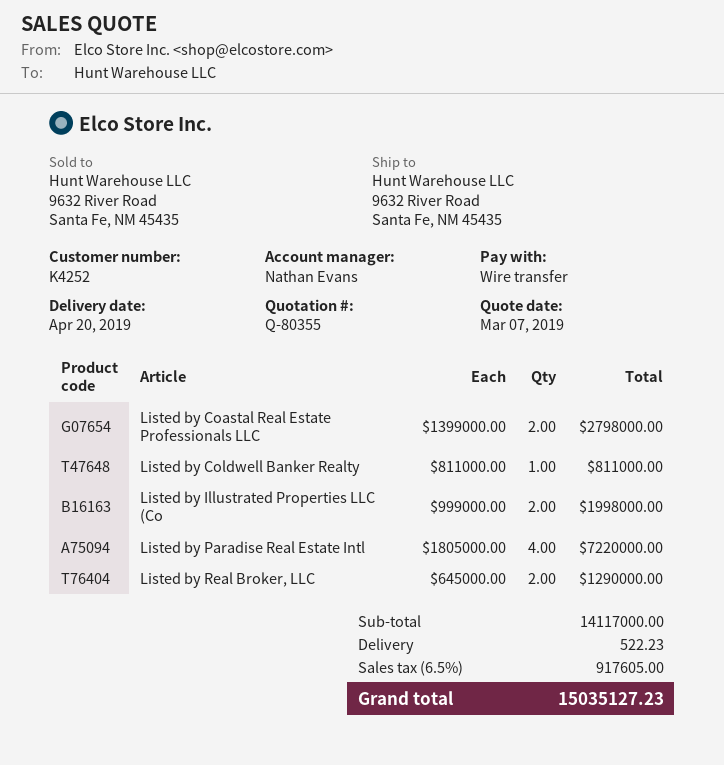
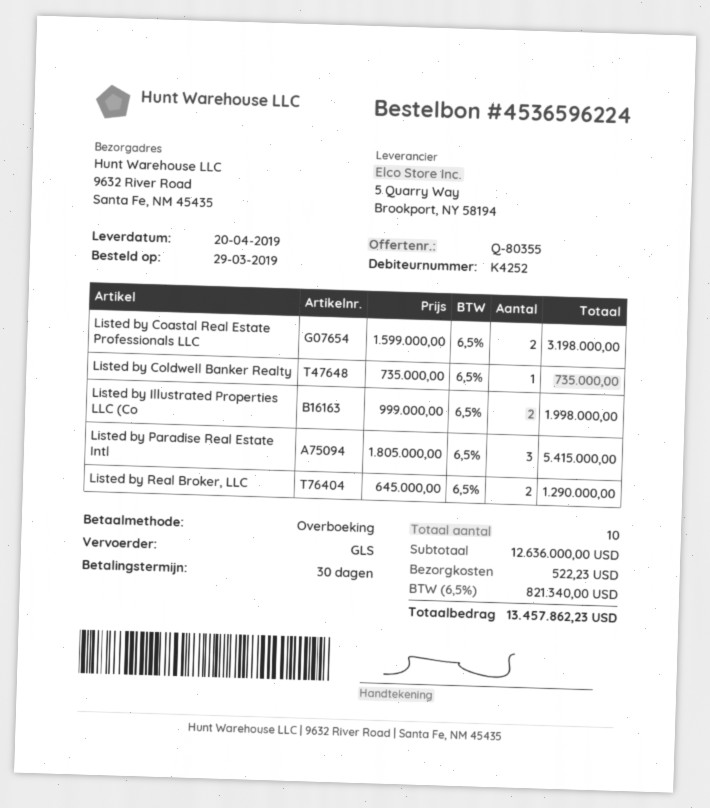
Listed by Coastal Real Estate Professionals LLC: 2 x 1399000.00 = 2798000.00 -> 2 x 1599000.00 = 3198000.00
Listed by Coldwell Banker Realty: 1 x 811000.00 = 811000.00 -> 1 x 735000.00 = 735000.00
Listed by Paradise Real Estate Intl: 4 x 1805000.00 = 7220000.00 -> 3 x 1805000.00 = 5415000.00
subtotal: 14117000.00 -> 12636000.00
tax: 6.5% = 917605.00 -> 6.5% = 821340.00
total: 15035127.23 -> 13457862.23

